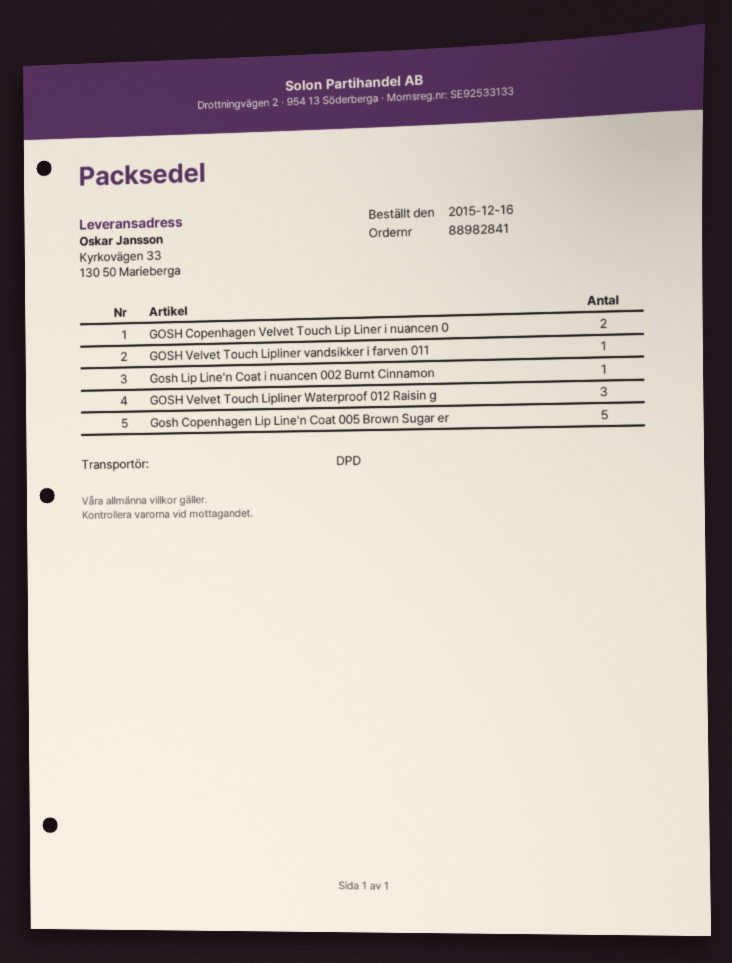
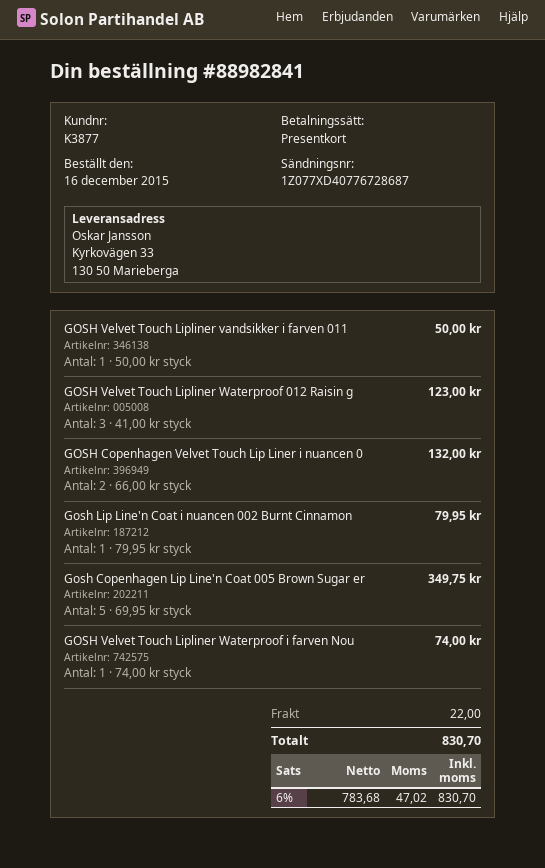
GOSH Velvet Touch Lipliner Waterproof i farven Nou: none -> 1

